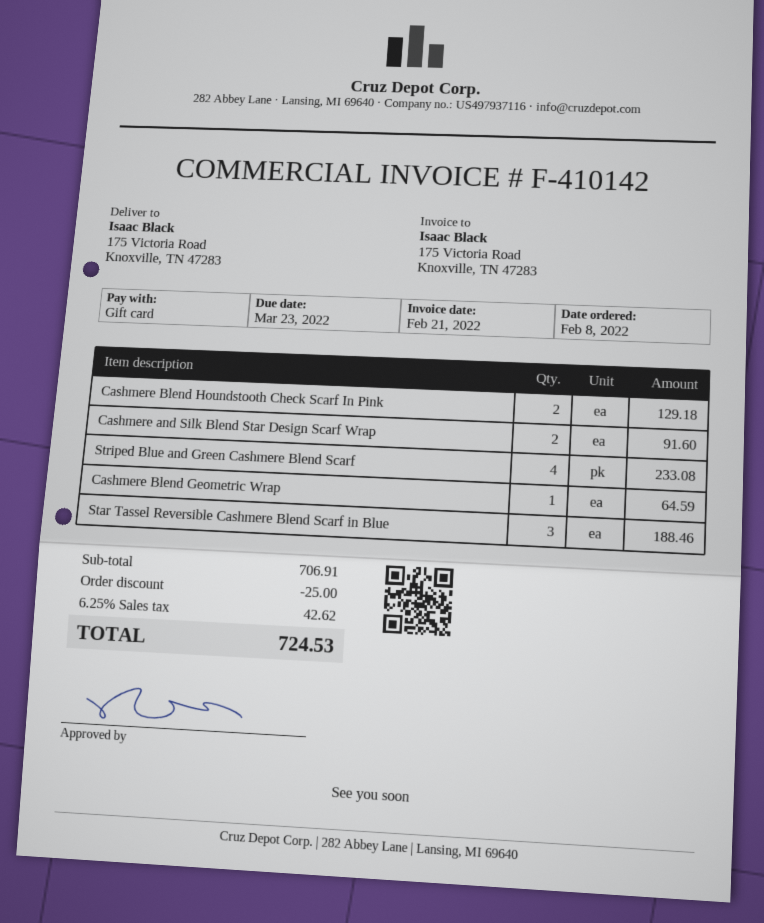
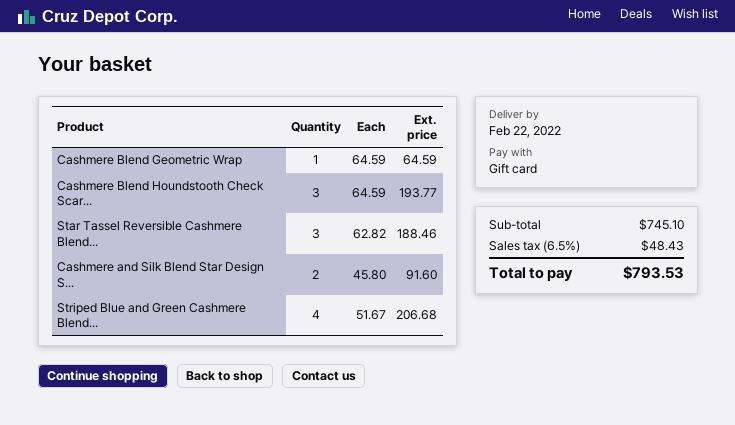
Cashmere Blend Houndstooth Check Scarf In Pink: 2 for 129.18 -> 3 for 193.77
Striped Blue and Green Cashmere Blend Scarf: 4 for 233.08 -> 4 for 206.68
subtotal: 706.91 -> 745.10
discount: 25.00 -> none
tax: 6.25% = 42.62 -> 6.5% = 48.43
total: 724.53 -> 793.53

